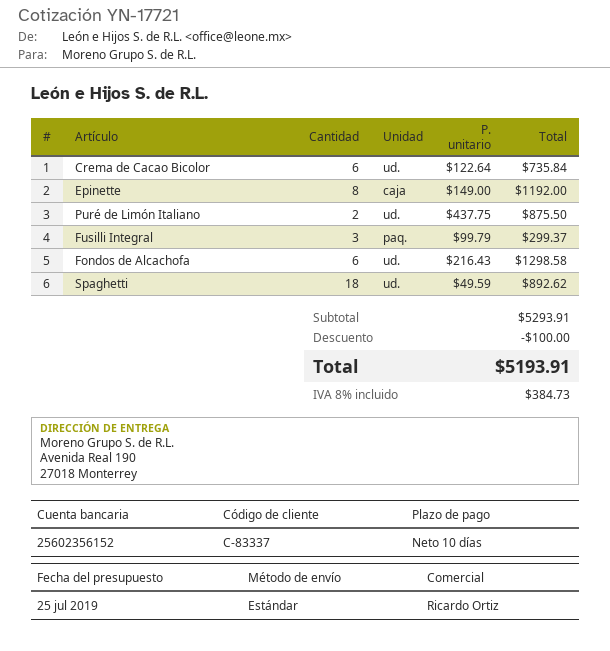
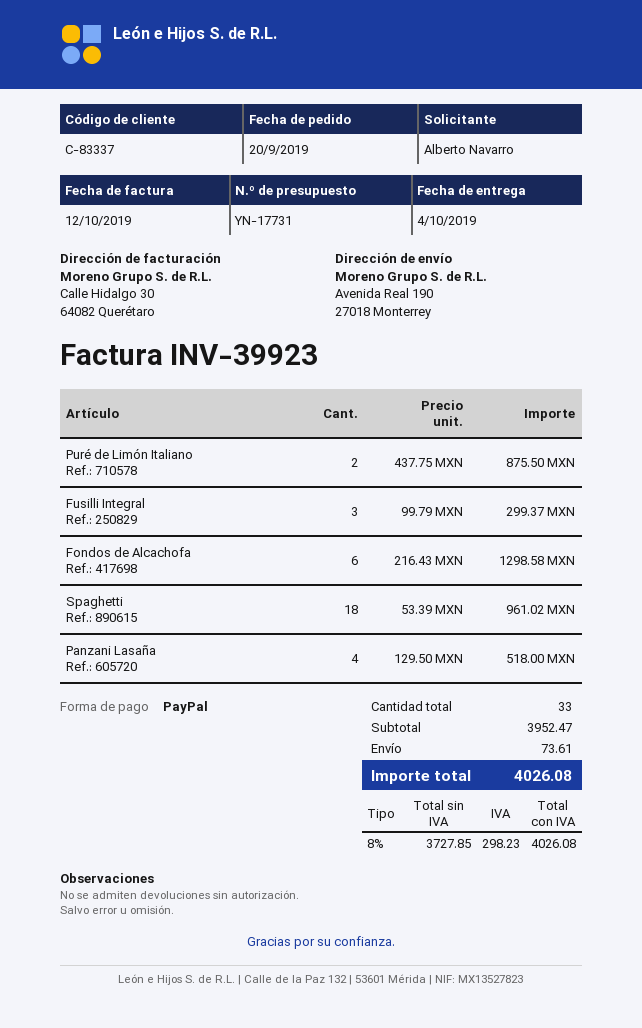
quote number: YN-17721 -> YN-17731
Crema de Cacao Bicolor: 6 x 122.64 = 735.84 -> none
Epinette: 8 x 149.00 = 1192.00 -> none
Spaghetti: 18 x 49.59 = 892.62 -> 18 x 53.39 = 961.02
Panzani Lasaña: none -> 4 x 129.50 = 518.00
subtotal: 5293.91 -> 3952.47
discount: 100.00 -> none
shipping: none -> 73.61
tax: 8% = 384.73 -> 8% = 298.23
total: 5193.91 -> 4026.08

